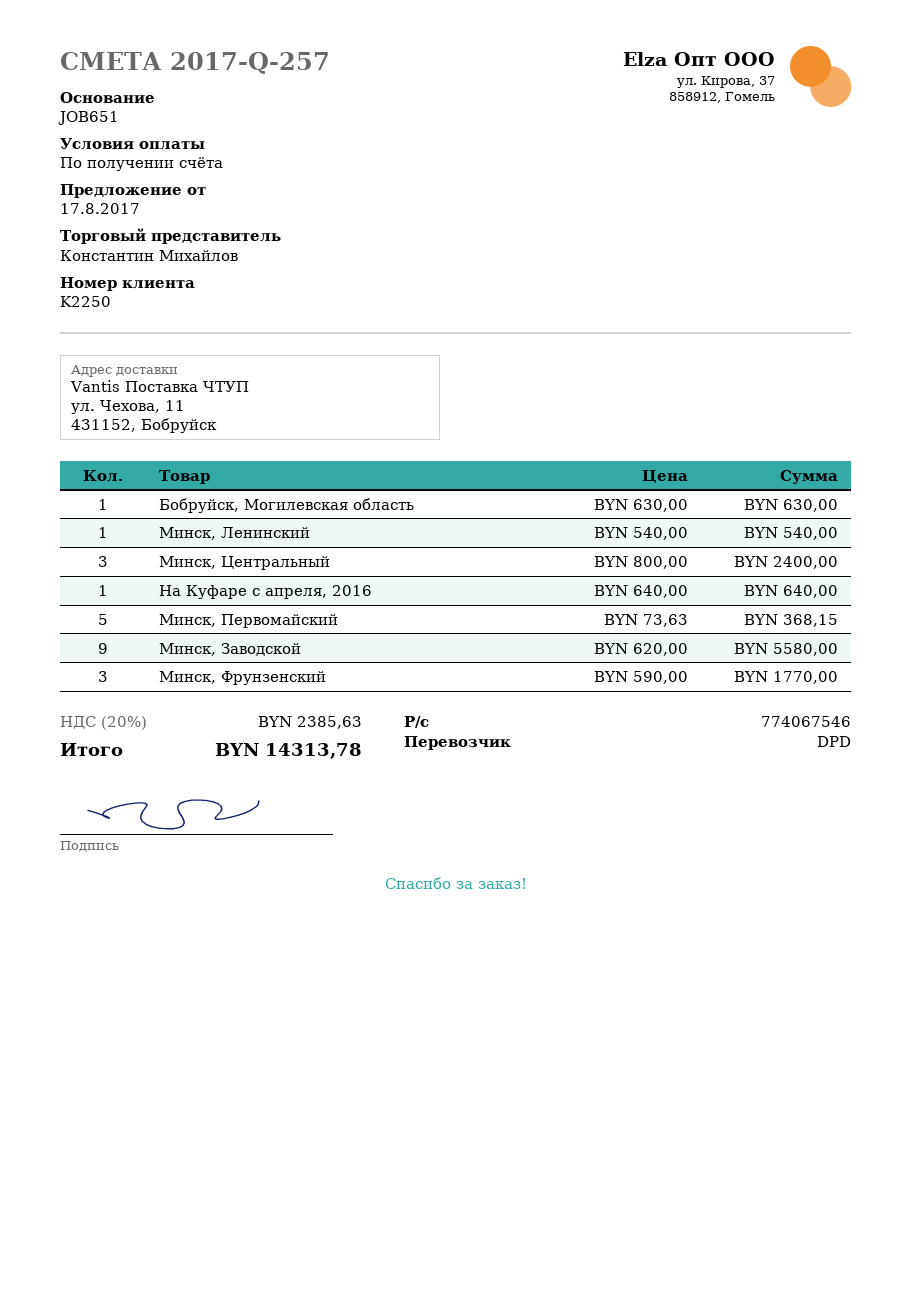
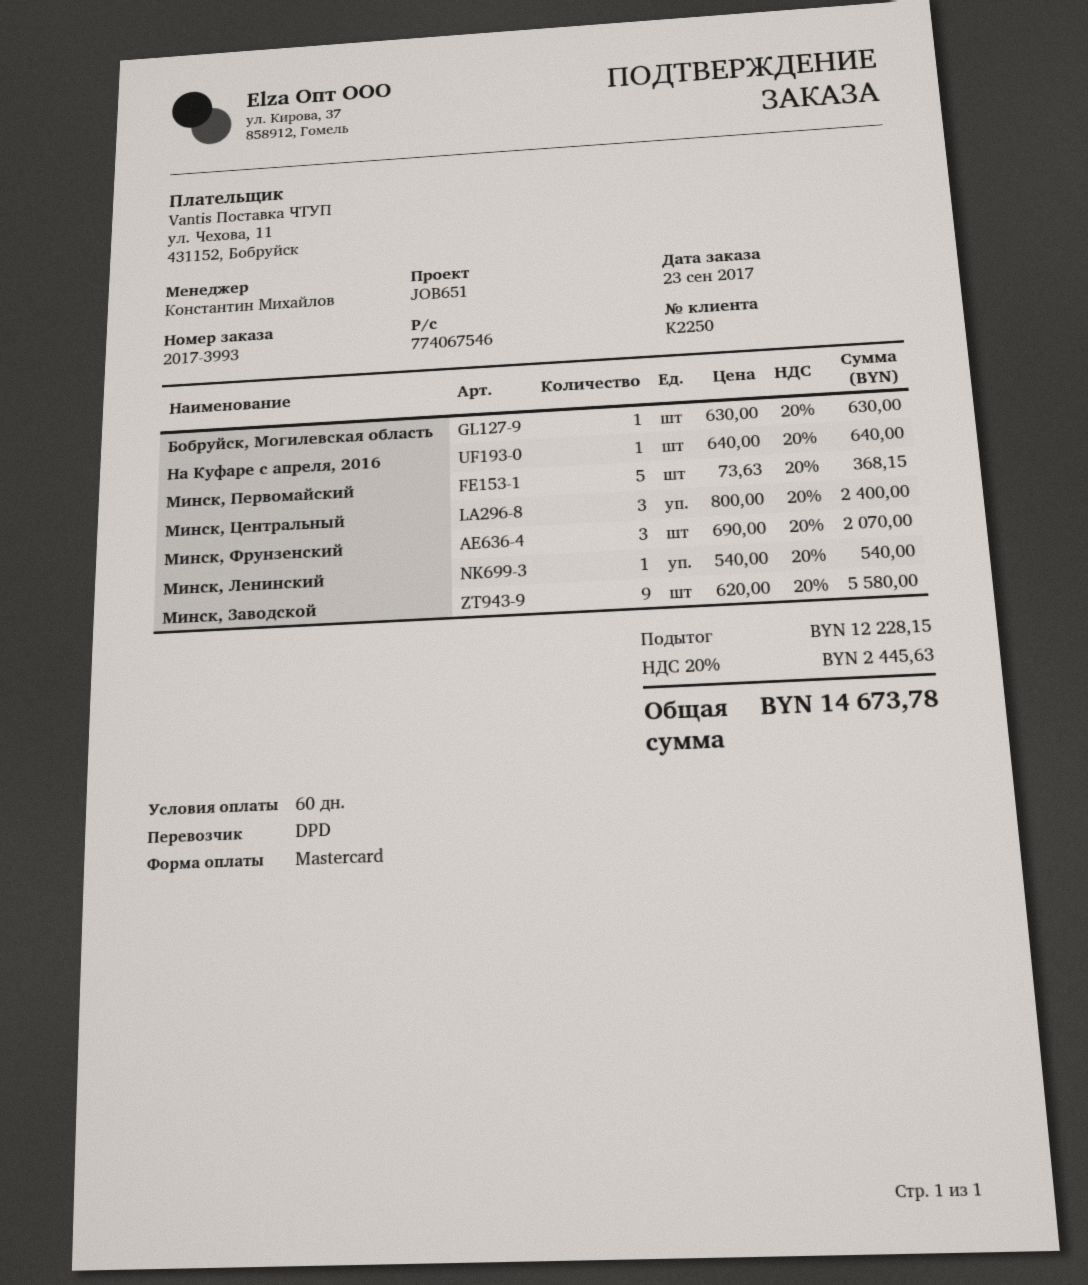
payment terms: on receipt -> 60 days
Минск, Фрунзенский: 3 x 590.00 = 1770.00 -> 3 x 690.00 = 2070.00
tax: 20% = 2385.63 -> 20% = 2445.63
total: 14313.78 -> 14673.78

